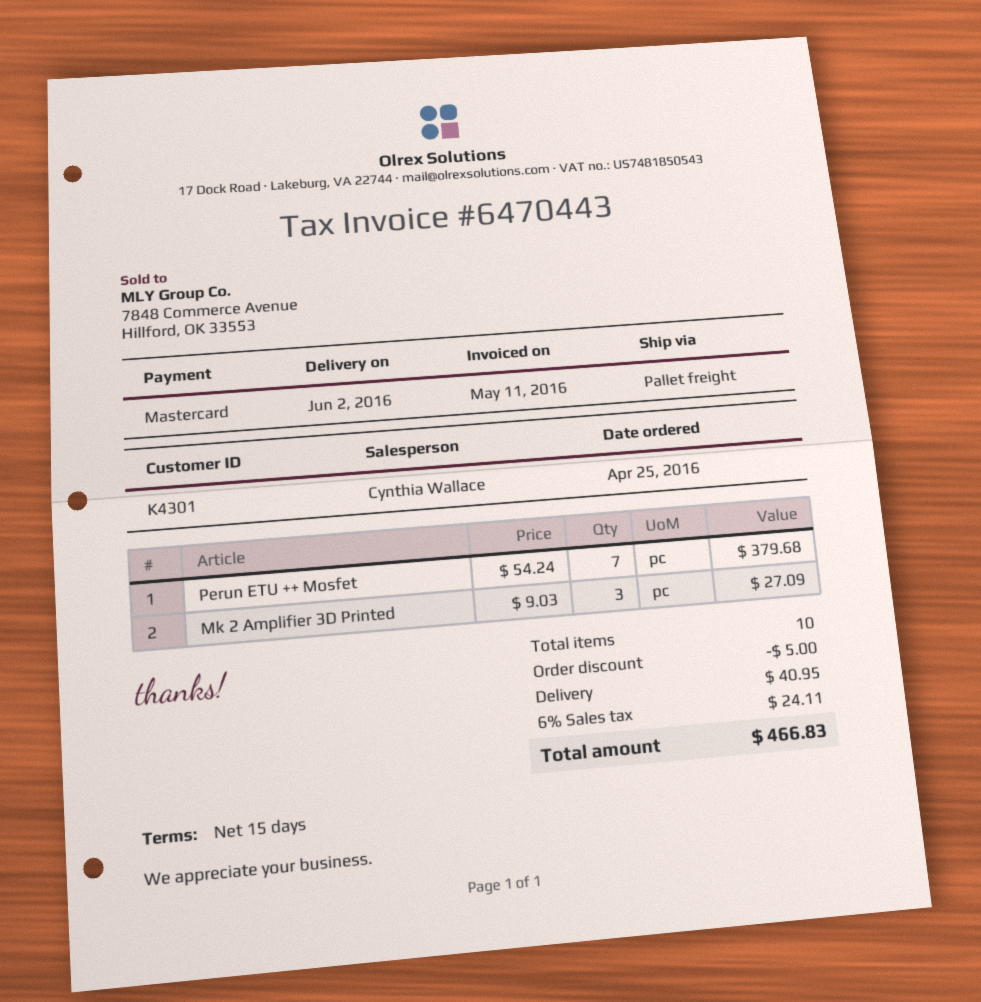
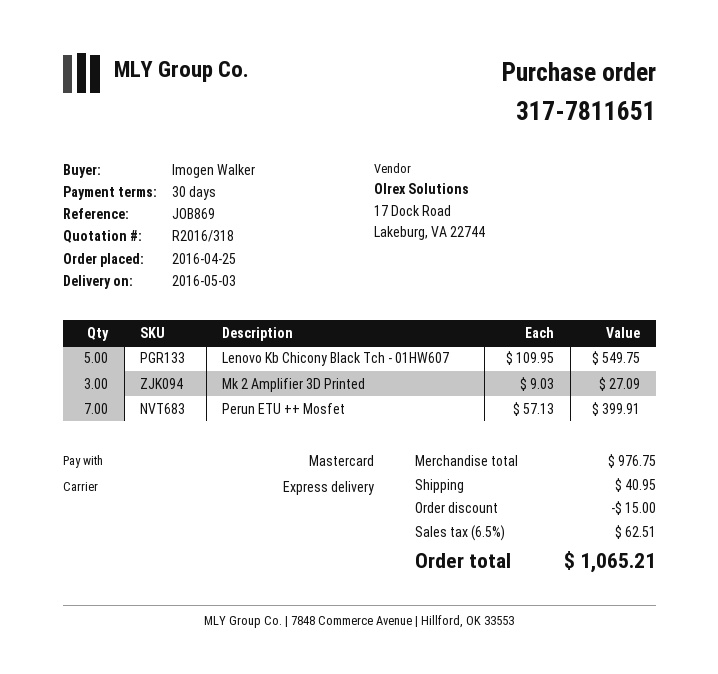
delivery date: 2016-06-02 -> 2016-05-03
payment terms: 15 days -> 30 days
shipping method: pallet freight -> express
Perun ETU ++ Mosfet: 7 x 54.24 = 379.68 -> 7 x 57.13 = 399.91
Lenovo Kb Chicony Black Tch - 01HW607: none -> 5 x 109.95 = 549.75
discount: 5.00 -> 15.00
tax: 6% = 24.11 -> 6.5% = 62.51
total: 466.83 -> 1065.21

